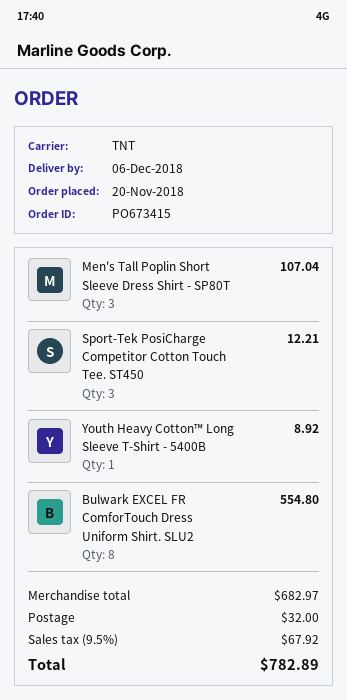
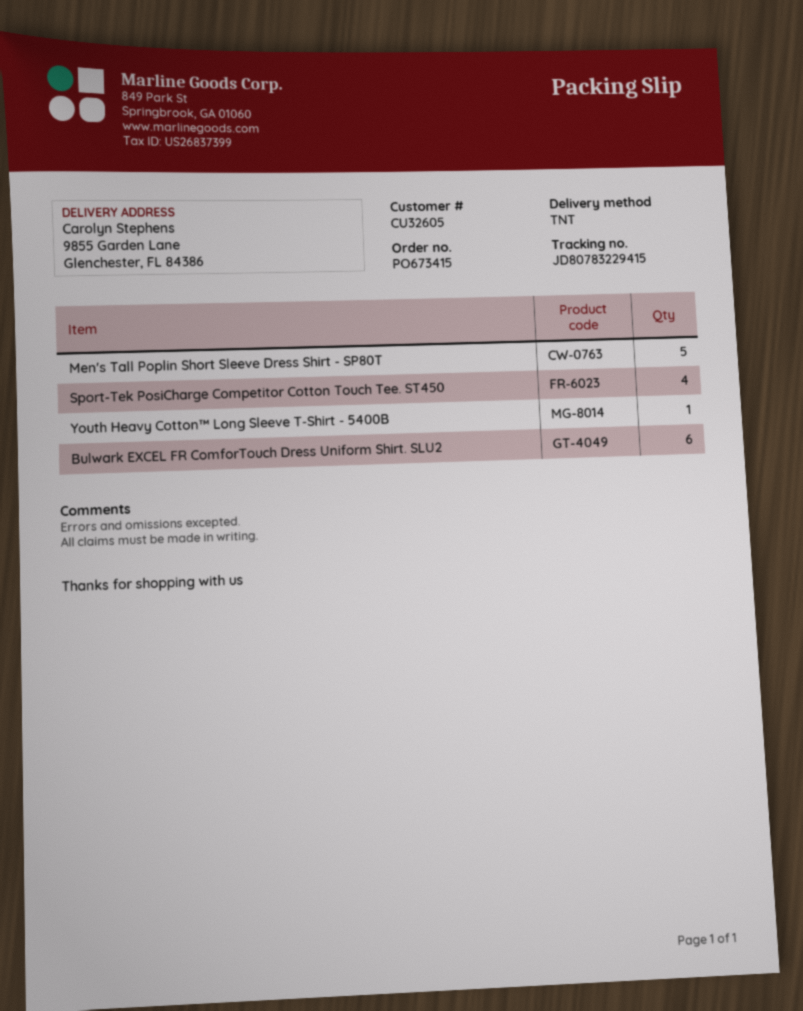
Men's Tall Poplin Short Sleeve Dress Shirt - SP80T: 3 -> 5
Sport-Tek PosiCharge Competitor Cotton Touch Tee. ST450: 3 -> 4
Bulwark EXCEL FR ComforTouch Dress Uniform Shirt. SLU2: 8 -> 6

